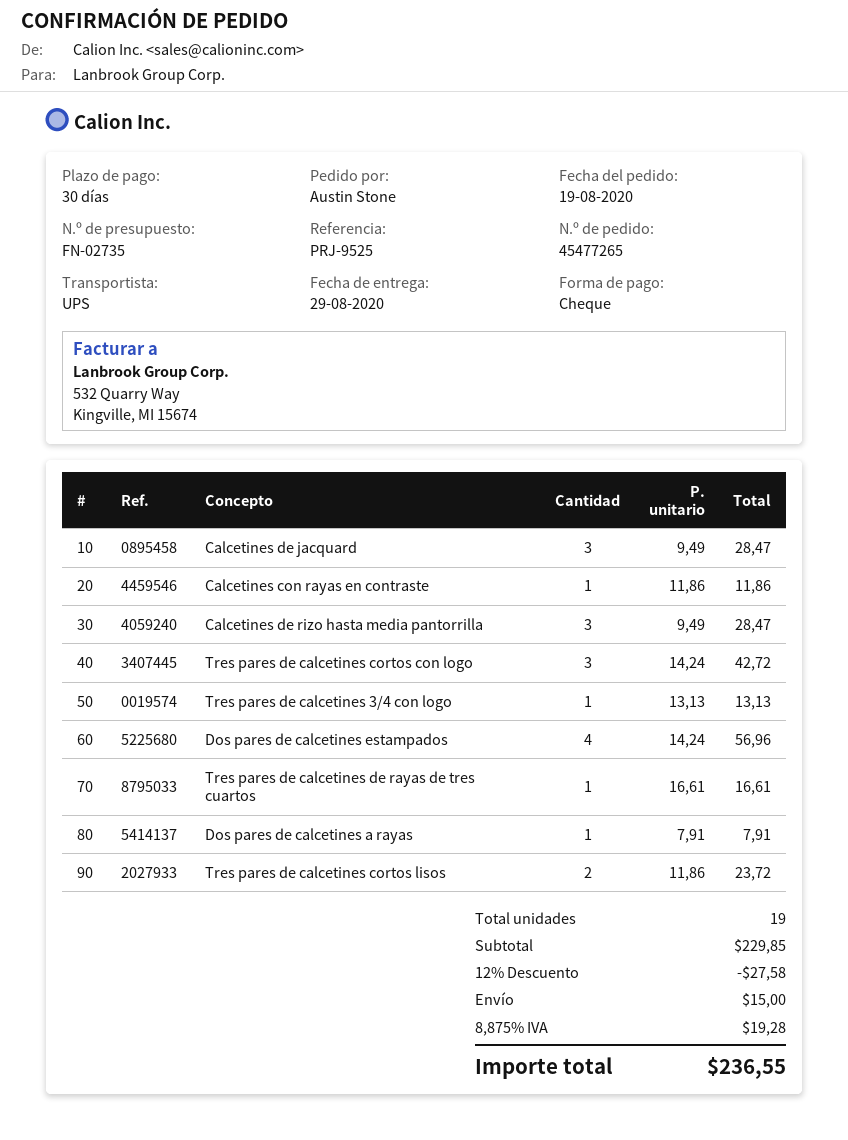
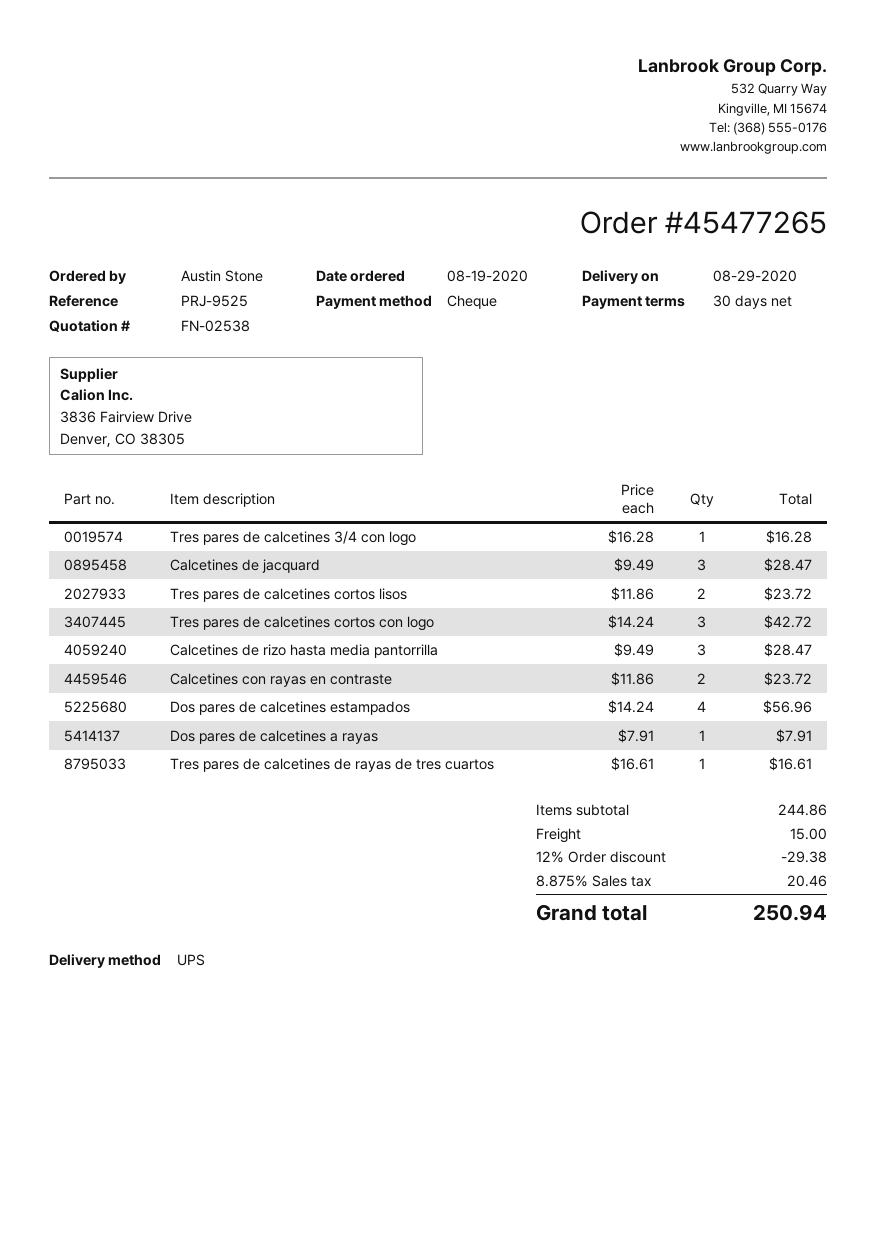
quote number: FN-02735 -> FN-02538
Calcetines con rayas en contraste: 1 x 11.86 = 11.86 -> 2 x 11.86 = 23.72
Tres pares de calcetines 3/4 con logo: 1 x 13.13 = 13.13 -> 1 x 16.28 = 16.28
subtotal: 229.85 -> 244.86
discount: 12% = 27.58 -> 12% = 29.38
tax: 8.875% = 19.28 -> 8.875% = 20.46
total: 236.55 -> 250.94

